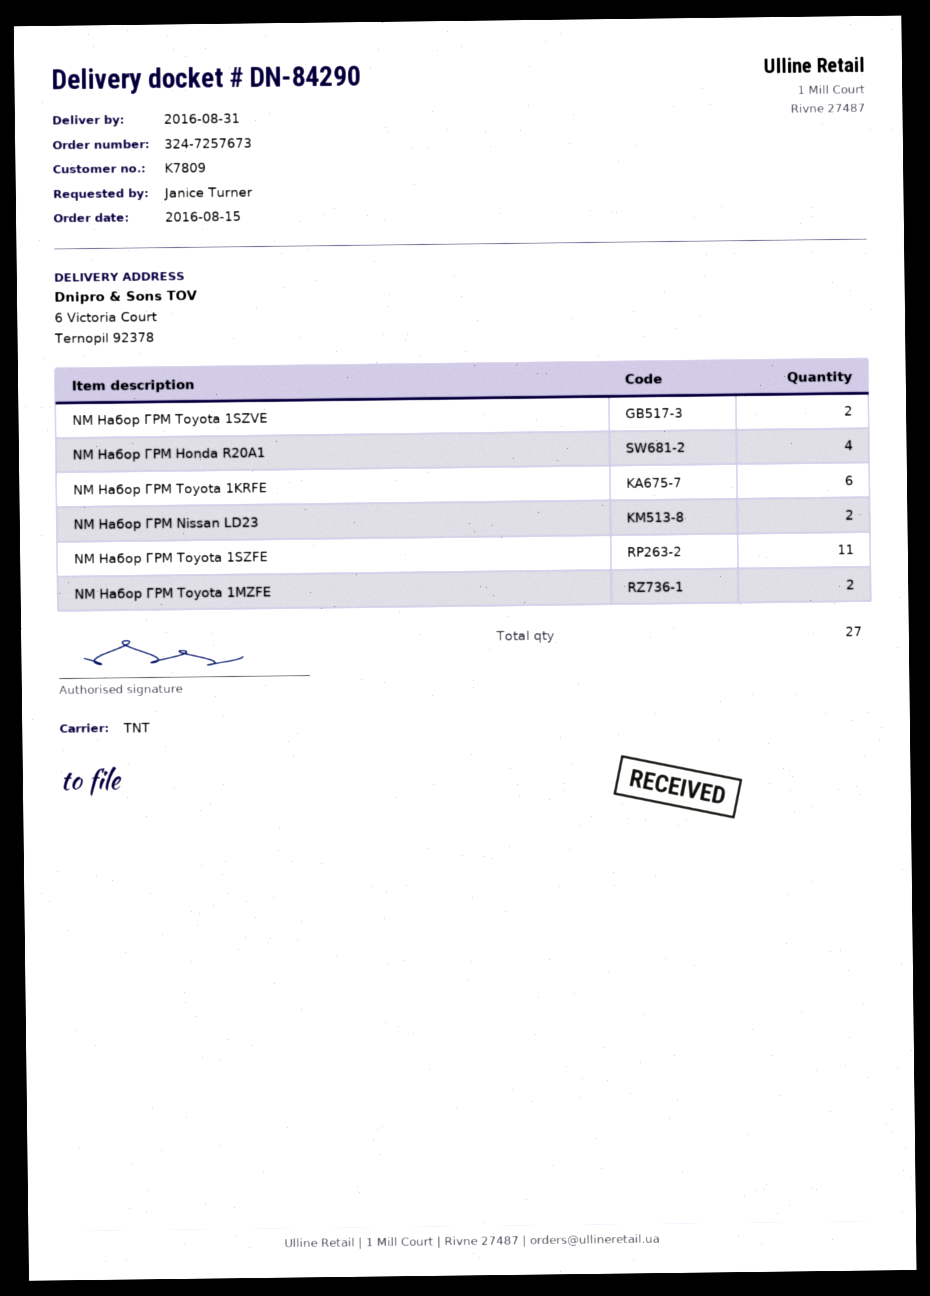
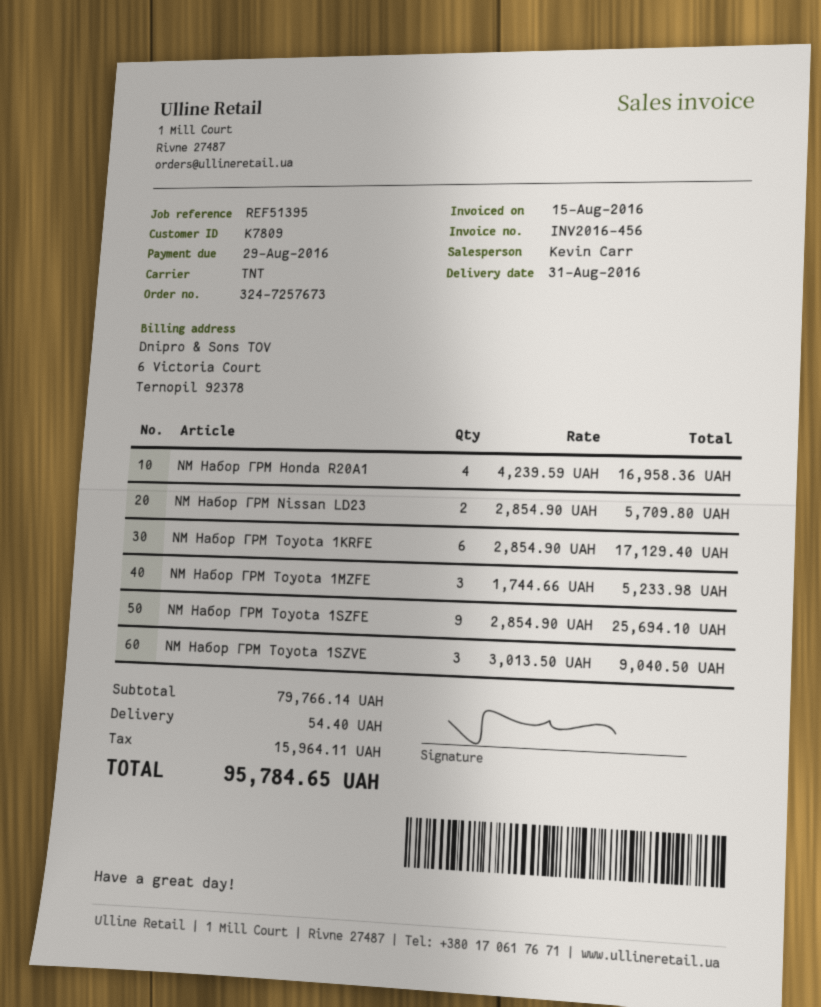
NM Набор ГРМ Toyota 1SZVE: 2 -> 3
NM Набор ГРМ Toyota 1SZFE: 11 -> 9
NM Набор ГРМ Toyota 1MZFE: 2 -> 3

